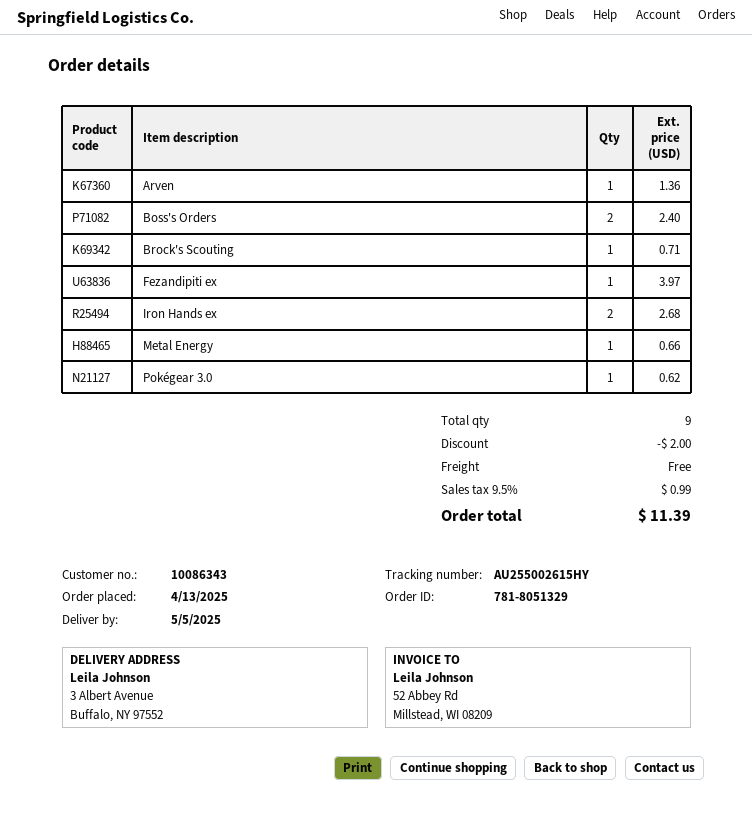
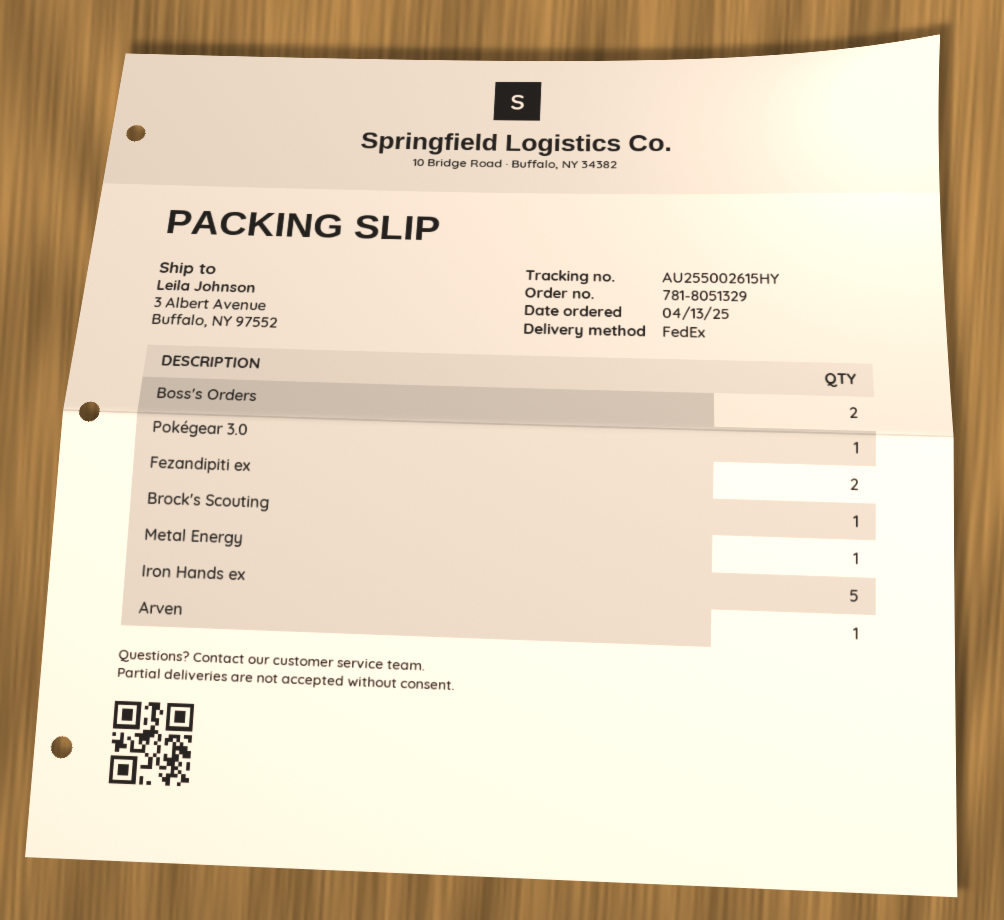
Fezandipiti ex: 1 -> 2
Iron Hands ex: 2 -> 5

